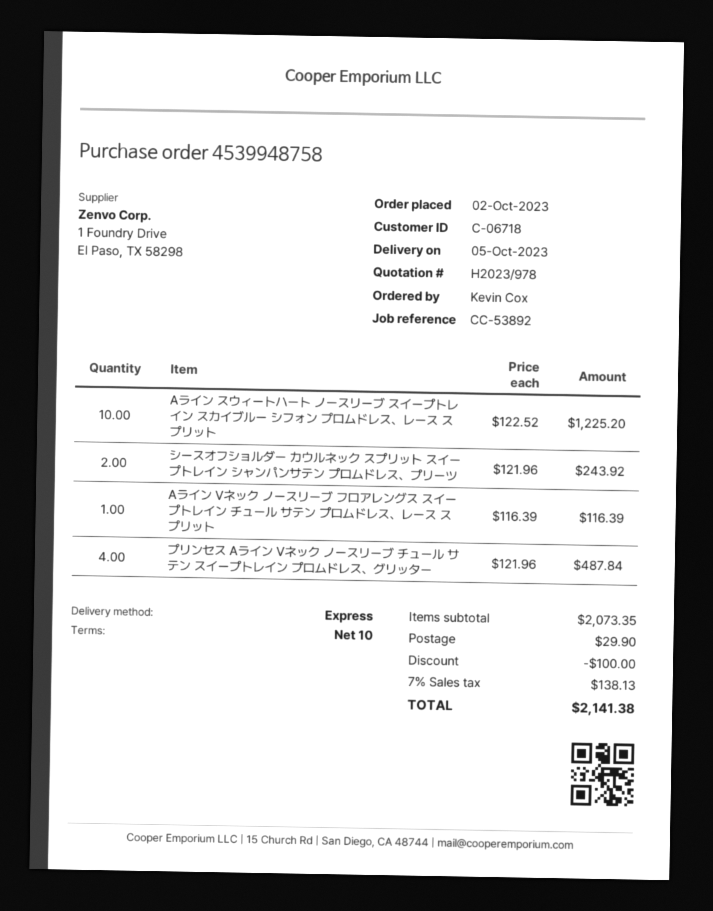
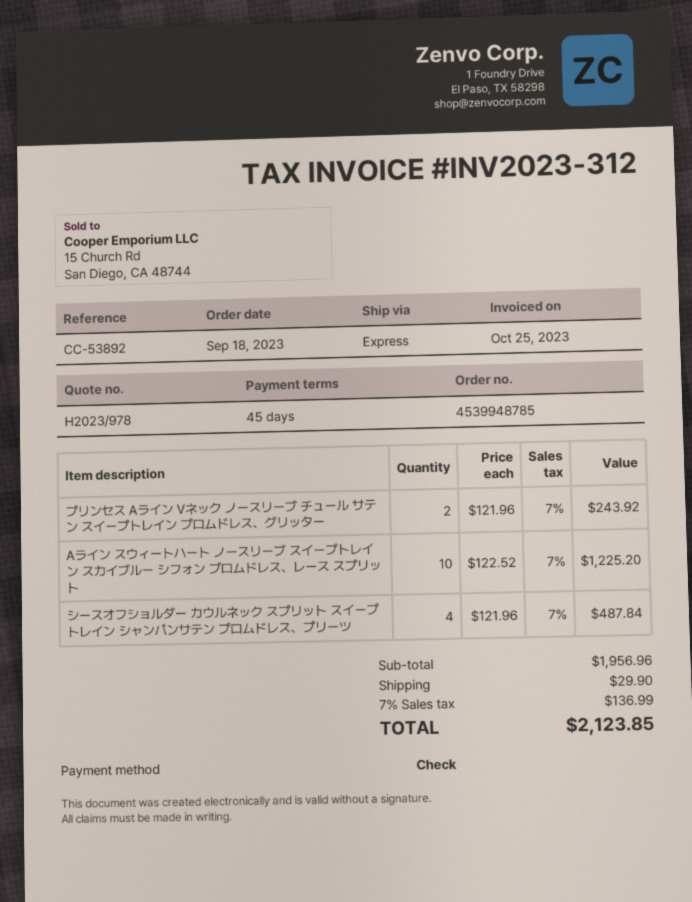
order number: 4539948758 -> 4539948785
order date: 2023-10-02 -> 2023-09-18
payment terms: 10 days -> 45 days
シースオフショルダー カウルネック スプリット スイープトレイン シャンパンサテン プロムドレス、プリーツ: 2 x 121.96 = 243.92 -> 4 x 121.96 = 487.84
Aライン Vネック ノースリーブ フロアレングス スイープトレイン チュール サテン プロムドレス、レース スプリット: 1 x 116.39 = 116.39 -> none
プリンセス Aライン Vネック ノースリーブ チュール サテン スイープトレイン プロムドレス、グリッター: 4 x 121.96 = 487.84 -> 2 x 121.96 = 243.92
subtotal: 2073.35 -> 1956.96
discount: 100.00 -> none
tax: 7% = 138.13 -> 7% = 136.99
total: 2141.38 -> 2123.85

